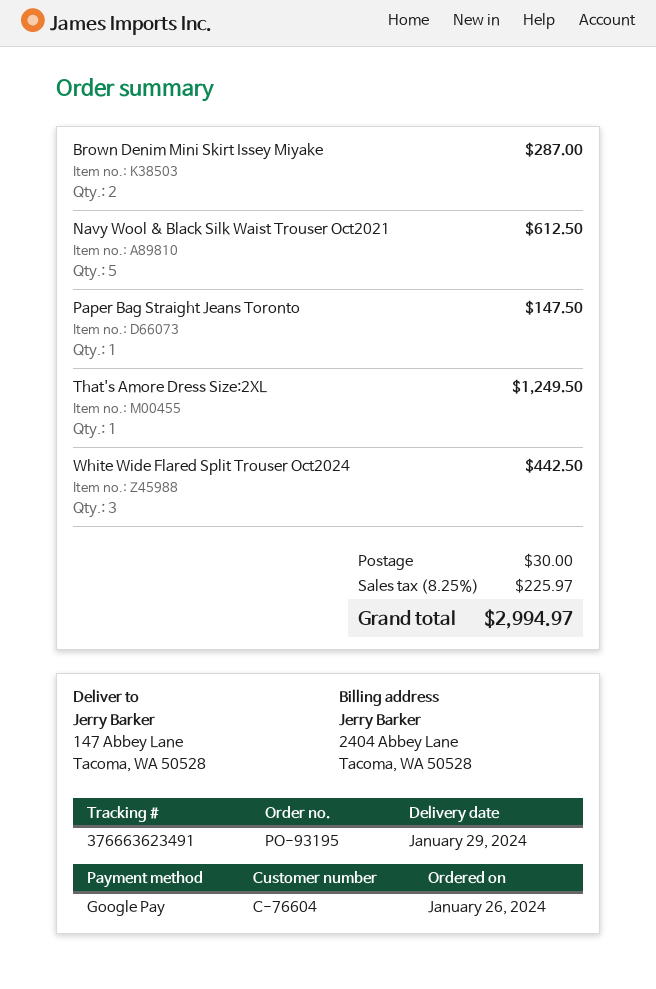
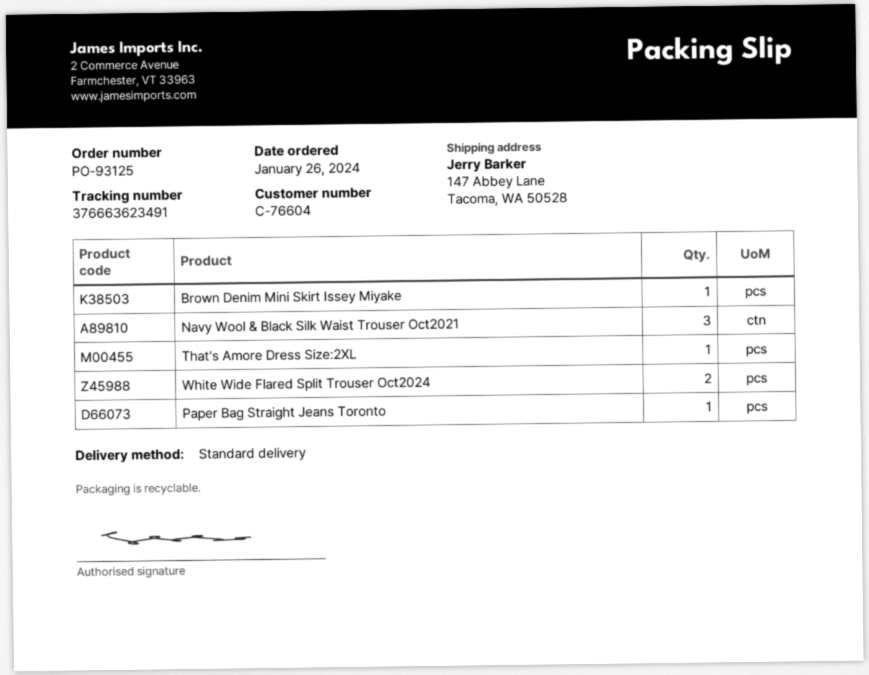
order number: PO-93195 -> PO-93125
Brown Denim Mini Skirt Issey Miyake: 2 -> 1
Navy Wool & Black Silk Waist Trouser Oct2021: 5 -> 3
White Wide Flared Split Trouser Oct2024: 3 -> 2

